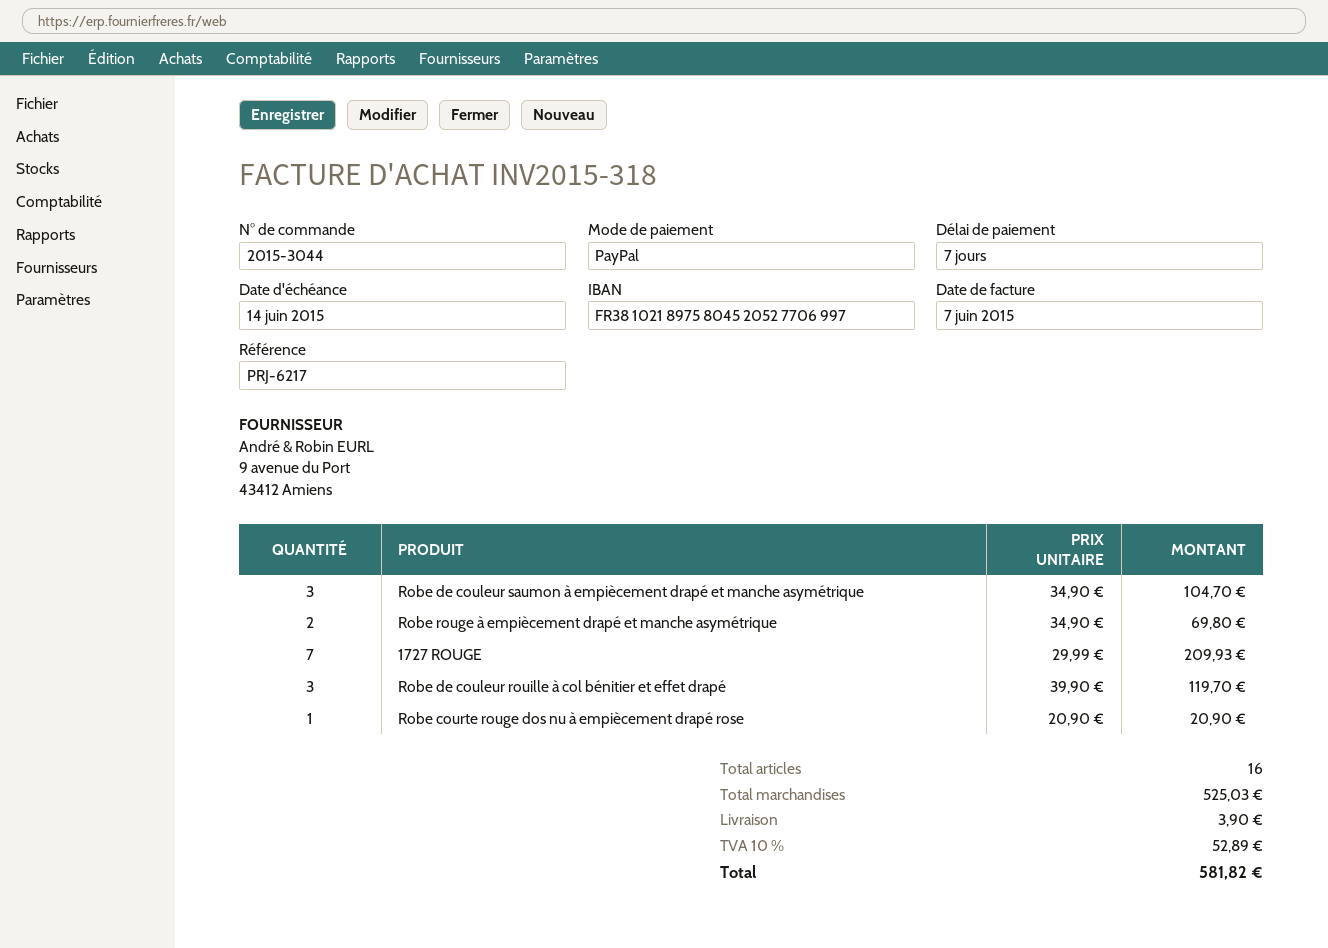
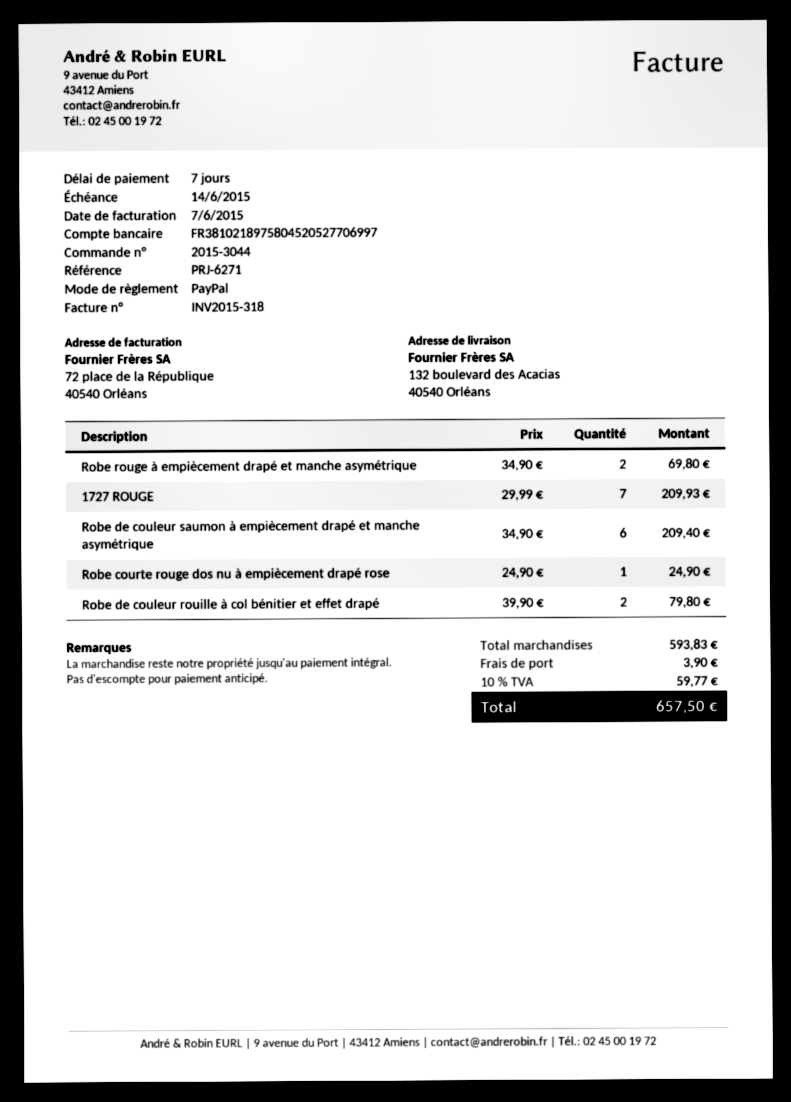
reference: PRJ-6217 -> PRJ-6271
Robe de couleur saumon à empiècement drapé et manche asymétrique: 3 x 34.90 = 104.70 -> 6 x 34.90 = 209.40
Robe de couleur rouille à col bénitier et effet drapé: 3 x 39.90 = 119.70 -> 2 x 39.90 = 79.80
Robe courte rouge dos nu à empiècement drapé rose: 1 x 20.90 = 20.90 -> 1 x 24.90 = 24.90
subtotal: 525.03 -> 593.83
tax: 10% = 52.89 -> 10% = 59.77
total: 581.82 -> 657.50

